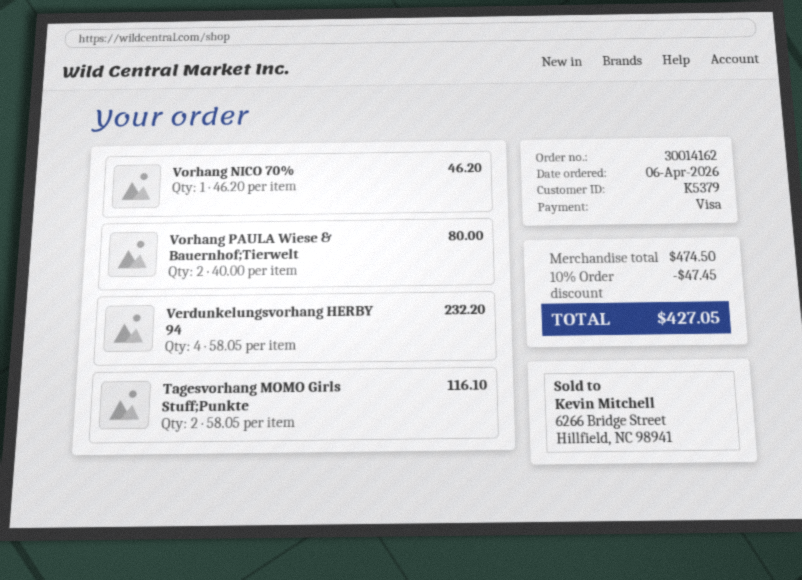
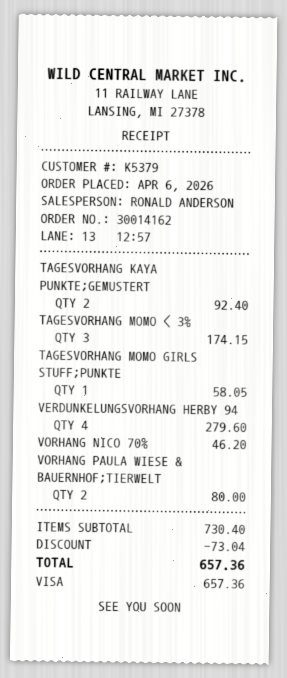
Verdunkelungsvorhang HERBY 94: 4 for 232.20 -> 4 for 279.60
Tagesvorhang MOMO Girls Stuff;Punkte: 2 for 116.10 -> 1 for 58.05
TAGESVORHANG KAYA PUNKTE;GEMUSTERT: none -> 2 for 92.40
TAGESVORHANG MOMO < 3%: none -> 3 for 174.15
subtotal: 474.50 -> 730.40
discount: 47.45 -> 73.04
total: 427.05 -> 657.36

